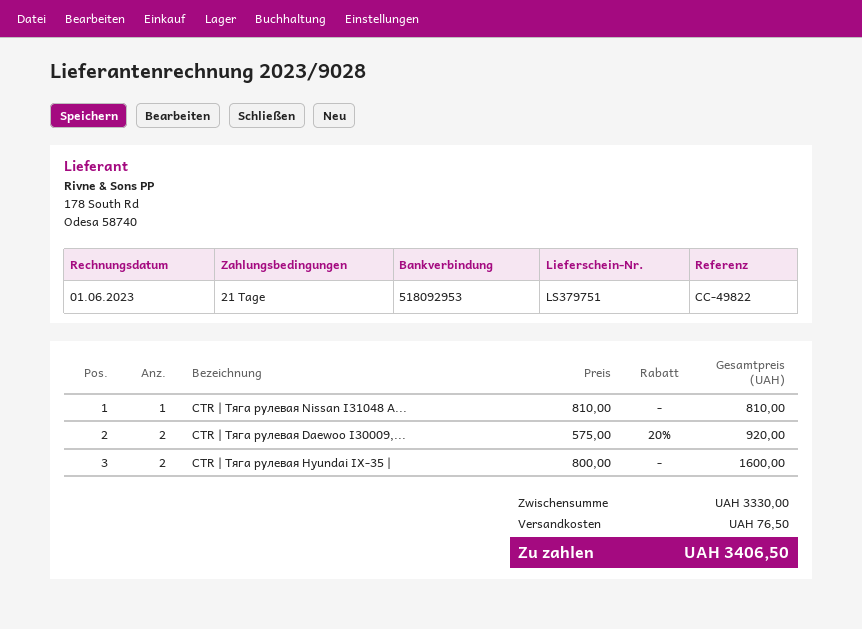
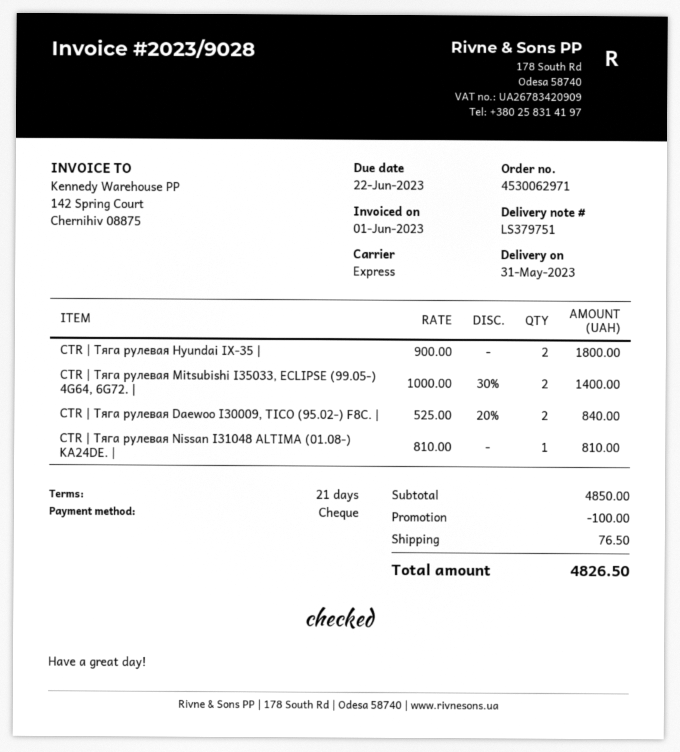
CTR | Тяга рулевая Daewoo I30009,...: 2 x 575.00 - 20% = 920.00 -> 2 x 525.00 - 20% = 840.00
CTR | Тяга рулевая Hyundai IX-35 |: 2 x 800.00 = 1600.00 -> 2 x 900.00 = 1800.00
CTR | Тяга рулевая Mitsubishi I35033, ECLIPSE (99.05-) 4G64, 6G72. |: none -> 2 x 1000.00 - 30% = 1400.00
subtotal: 3330.00 -> 4850.00
discount: none -> 100.00
total: 3406.50 -> 4826.50

